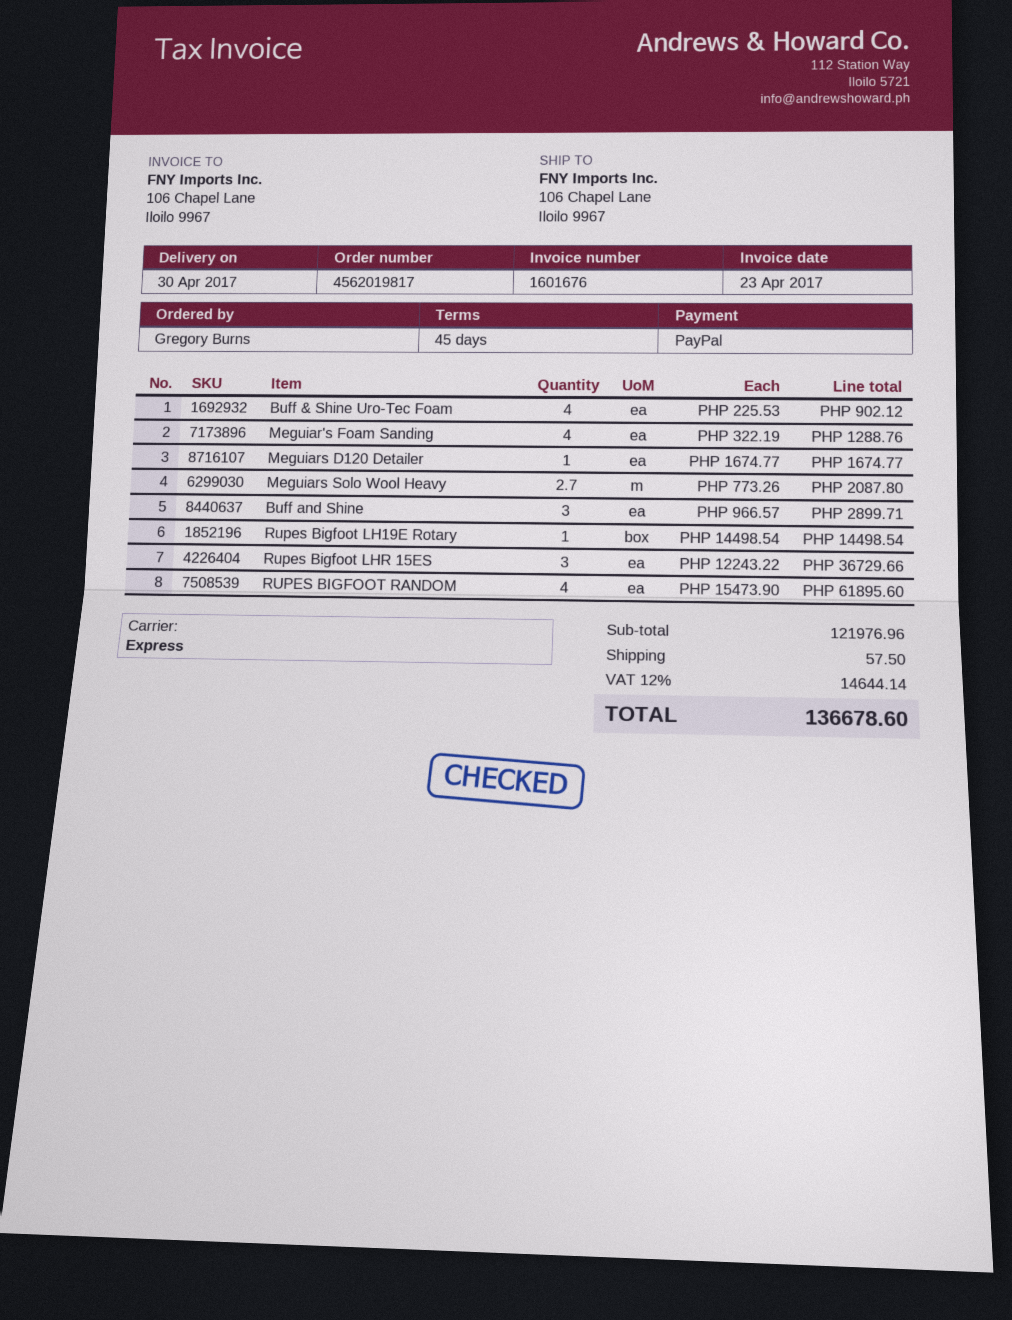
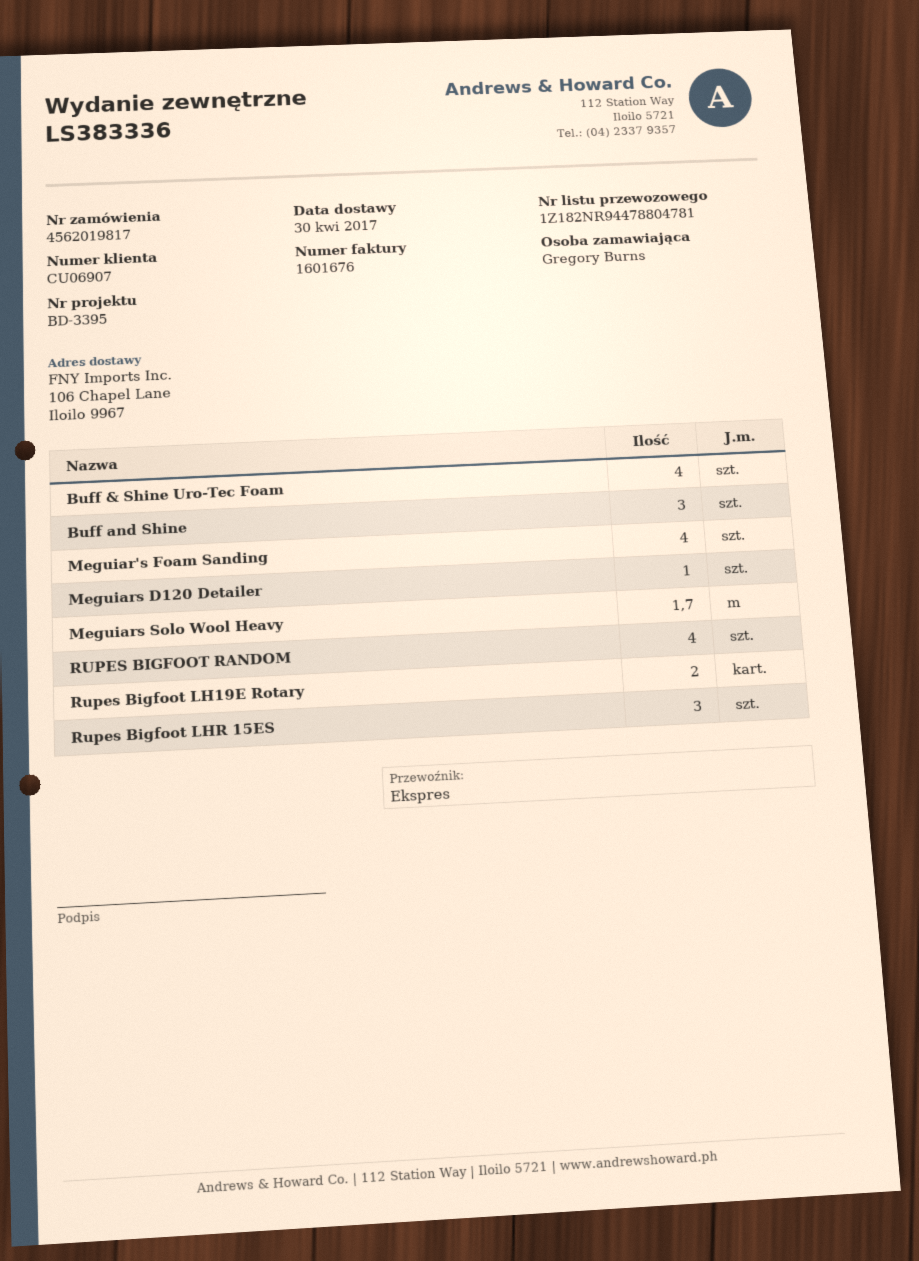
Meguiars Solo Wool Heavy: 2.7 -> 1.7
Rupes Bigfoot LH19E Rotary: 1 -> 2

